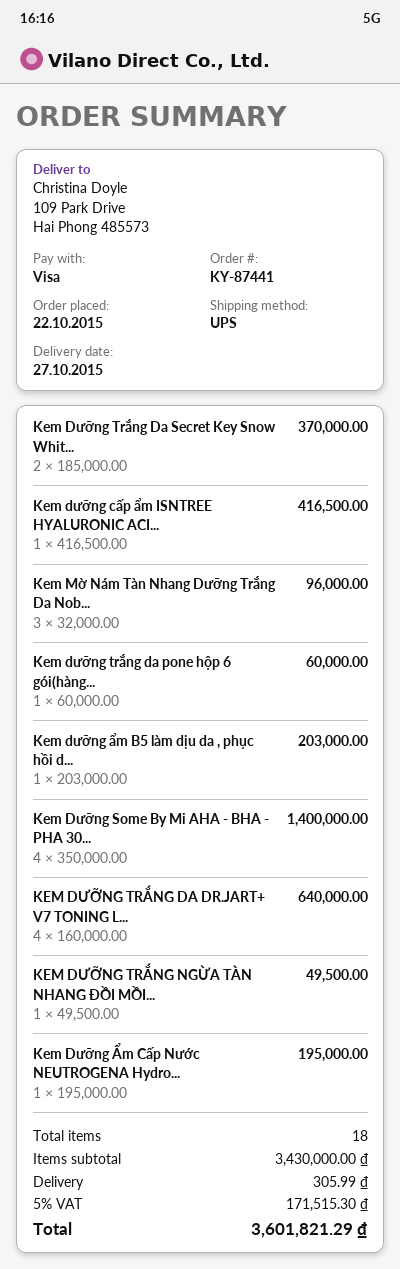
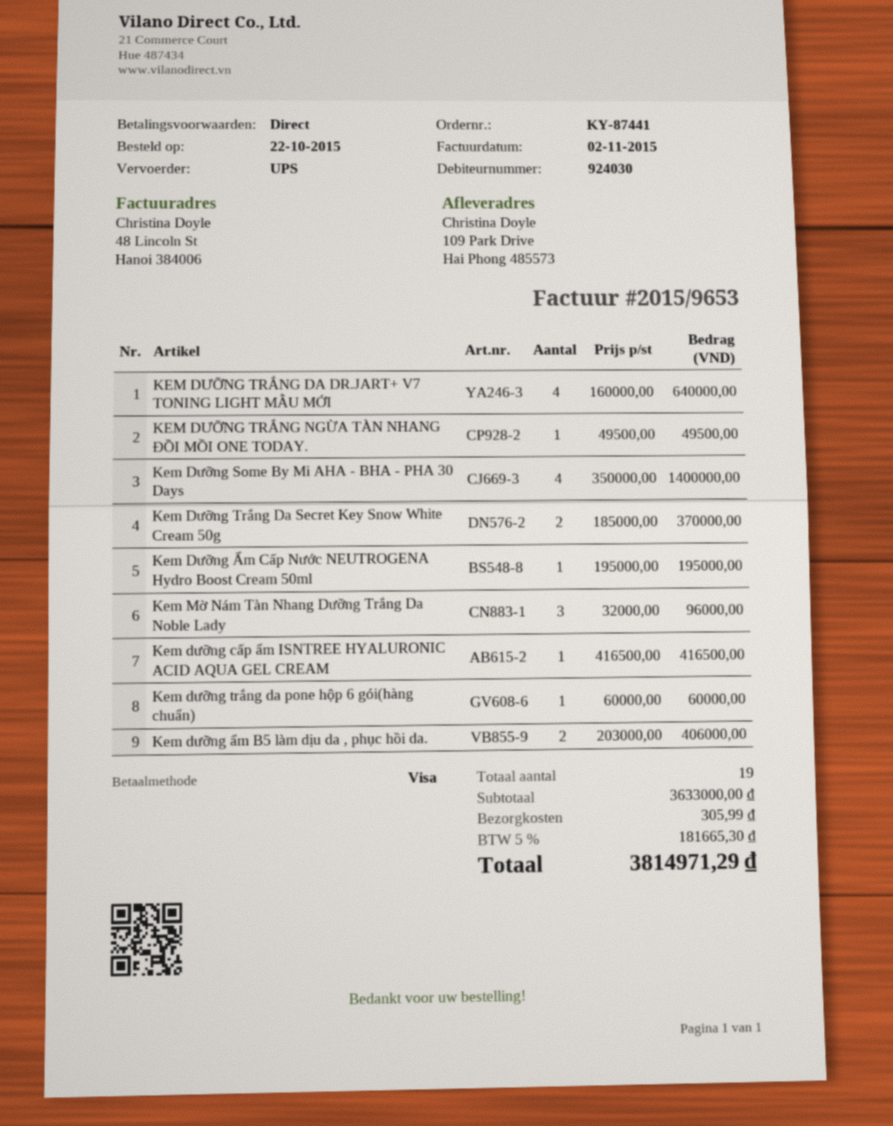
Kem dưỡng ẩm B5 làm dịu da , phục hồi d...: 1 x 203000.00 = 203000.00 -> 2 x 203000.00 = 406000.00
total quantity: 18 -> 19
subtotal: 3430000.00 -> 3633000.00
tax: 5% = 171515.30 -> 5% = 181665.30
total: 3601821.29 -> 3814971.29

